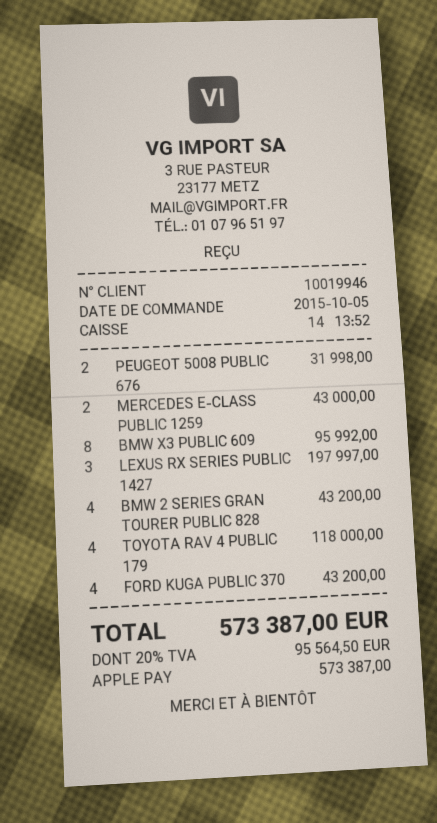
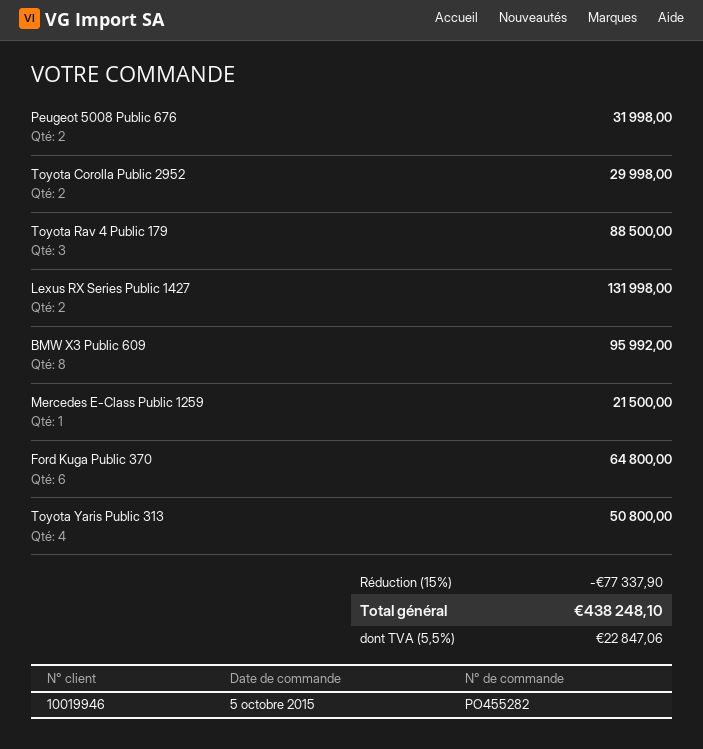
MERCEDES E-CLASS PUBLIC 1259: 2 for 43000.00 -> 1 for 21500.00
LEXUS RX SERIES PUBLIC 1427: 3 for 197997.00 -> 2 for 131998.00
BMW 2 SERIES GRAN TOURER PUBLIC 828: 4 for 43200.00 -> none
TOYOTA RAV 4 PUBLIC 179: 4 for 118000.00 -> 3 for 88500.00
FORD KUGA PUBLIC 370: 4 for 43200.00 -> 6 for 64800.00
Toyota Corolla Public 2952: none -> 2 for 29998.00
Toyota Yaris Public 313: none -> 4 for 50800.00
discount: none -> 15% = 77337.90
tax: 20% = 95564.50 -> 5.5% = 22847.06
total: 573387.00 -> 438248.10

